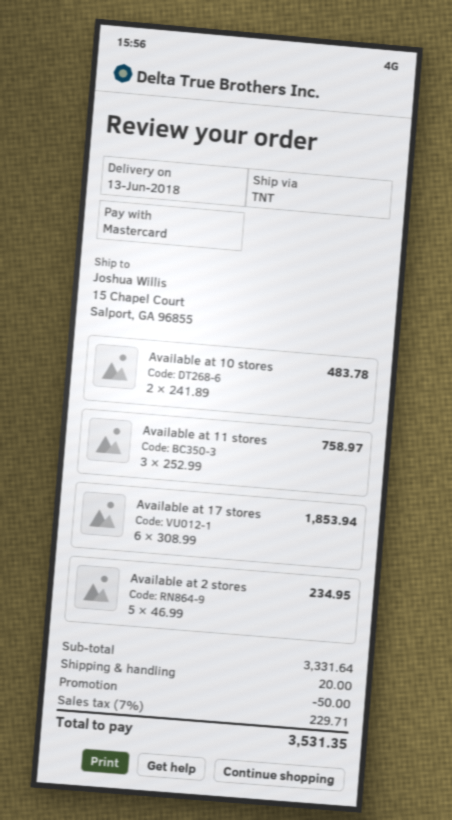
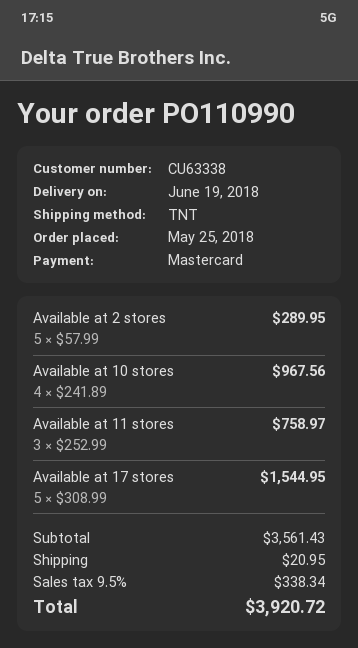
delivery date: 2018-06-13 -> 2018-06-19
Available at 10 stores: 2 x 241.89 = 483.78 -> 4 x 241.89 = 967.56
Available at 17 stores: 6 x 308.99 = 1853.94 -> 5 x 308.99 = 1544.95
Available at 2 stores: 5 x 46.99 = 234.95 -> 5 x 57.99 = 289.95
subtotal: 3331.64 -> 3561.43
discount: 50.00 -> none
shipping: 20.00 -> 20.95
tax: 7% = 229.71 -> 9.5% = 338.34
total: 3531.35 -> 3920.72

